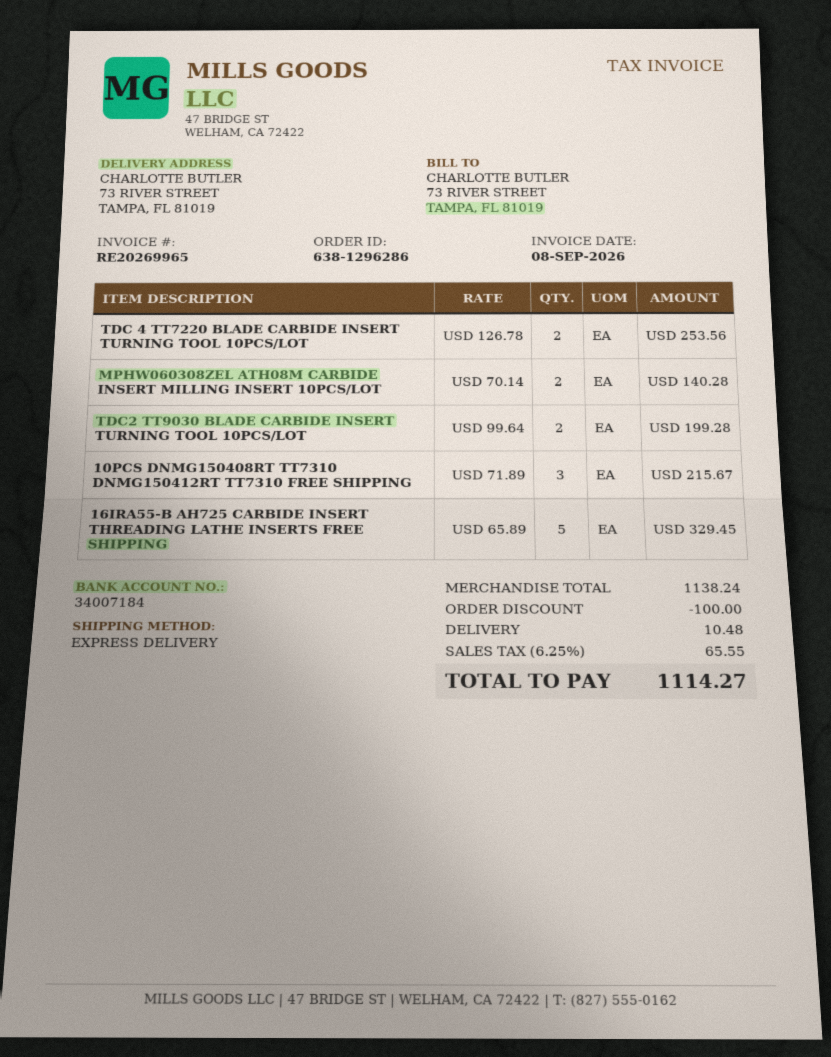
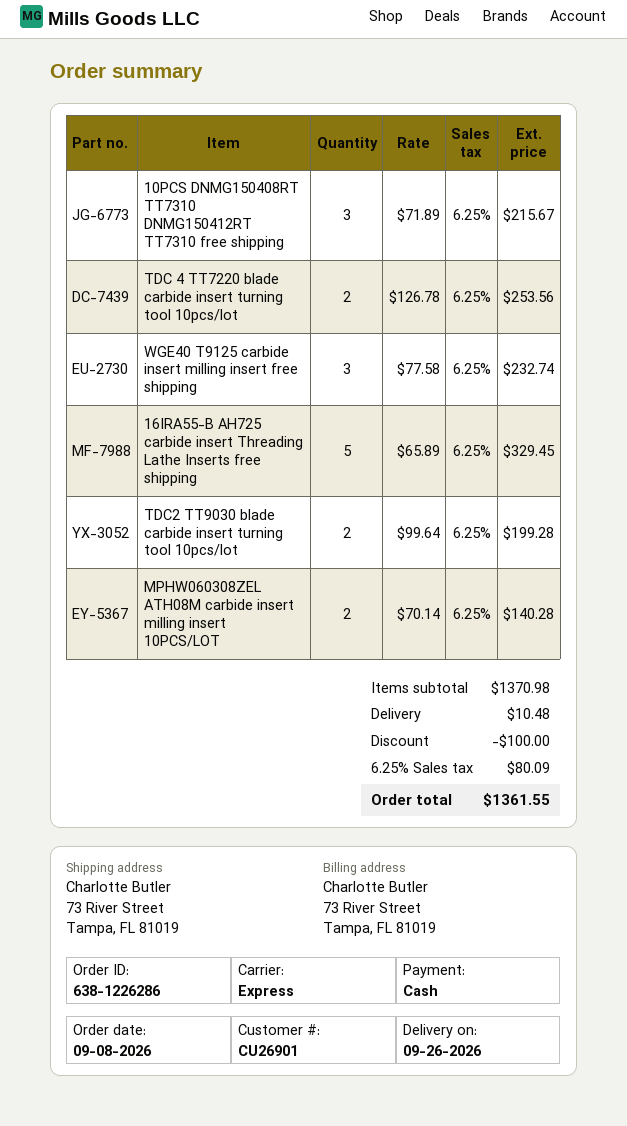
order number: 638-1296286 -> 638-1226286
WGE40 T9125 carbide insert milling insert free shipping: none -> 3 x 77.58 = 232.74
subtotal: 1138.24 -> 1370.98
tax: 6.25% = 65.55 -> 6.25% = 80.09
total: 1114.27 -> 1361.55

